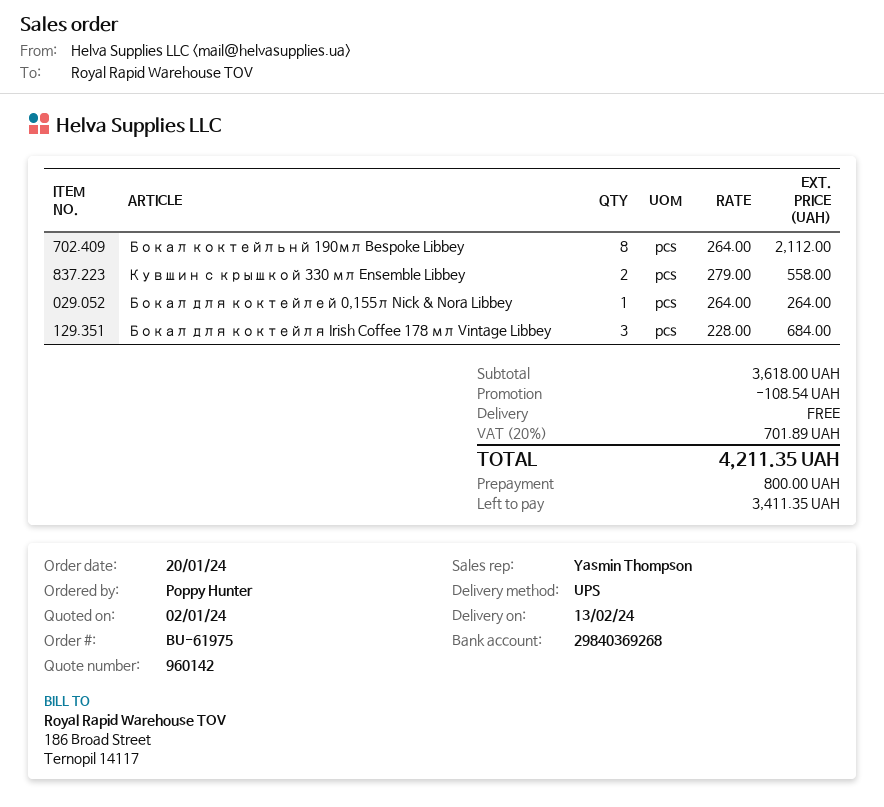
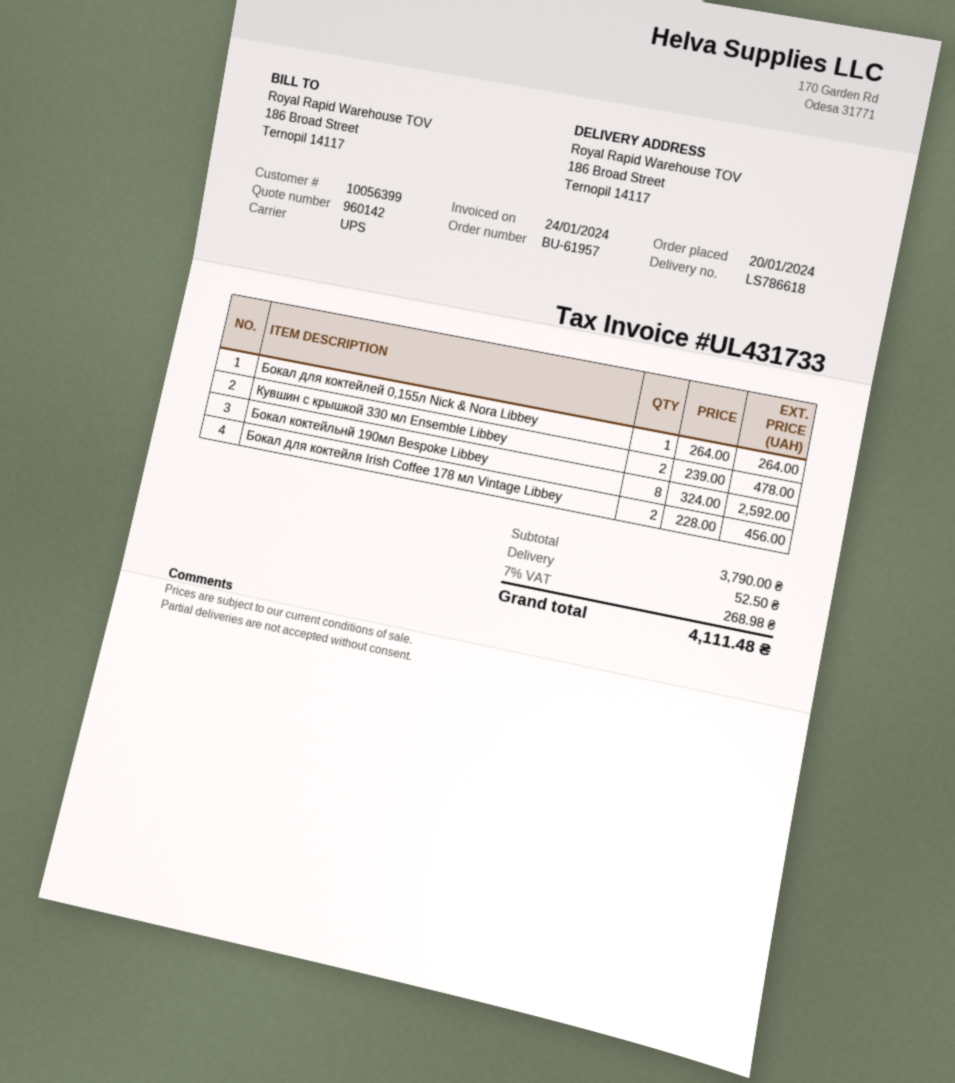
order number: BU-61975 -> BU-61957
Бокал коктейльнй 190мл Bespoke Libbey: 8 x 264.00 = 2112.00 -> 8 x 324.00 = 2592.00
Кувшин с крышкой 330 мл Ensemble Libbey: 2 x 279.00 = 558.00 -> 2 x 239.00 = 478.00
Бокал для коктейля Irish Coffee 178 мл Vintage Libbey: 3 x 228.00 = 684.00 -> 2 x 228.00 = 456.00
subtotal: 3618.00 -> 3790.00
discount: 108.54 -> none
shipping: 0.00 -> 52.50
tax: 20% = 701.89 -> 7% = 268.98
total: 4211.35 -> 4111.48

